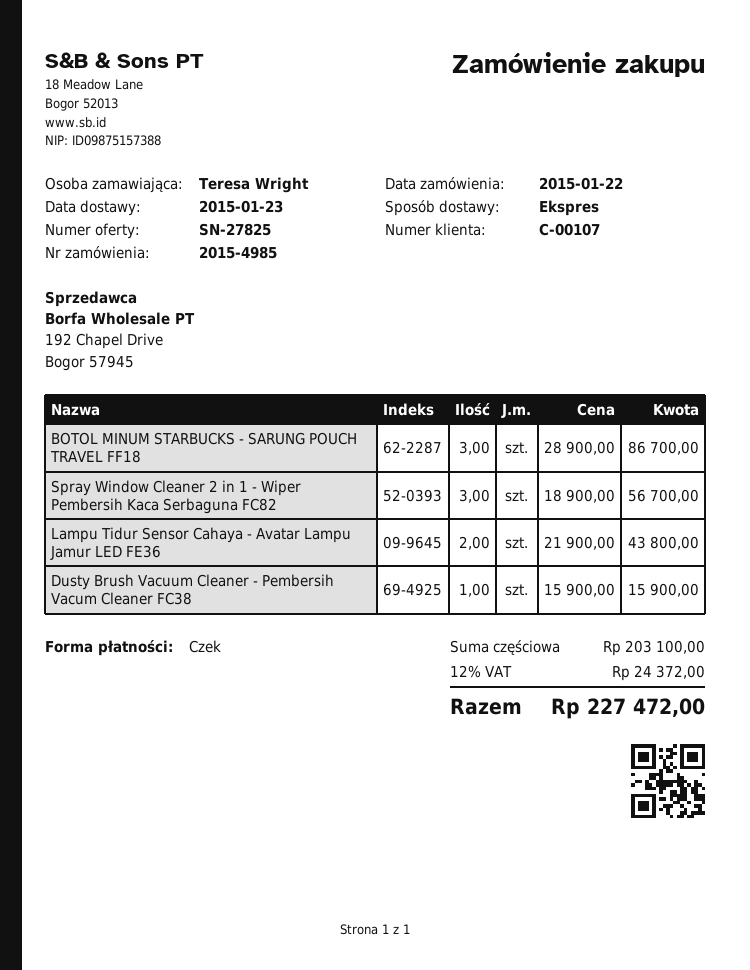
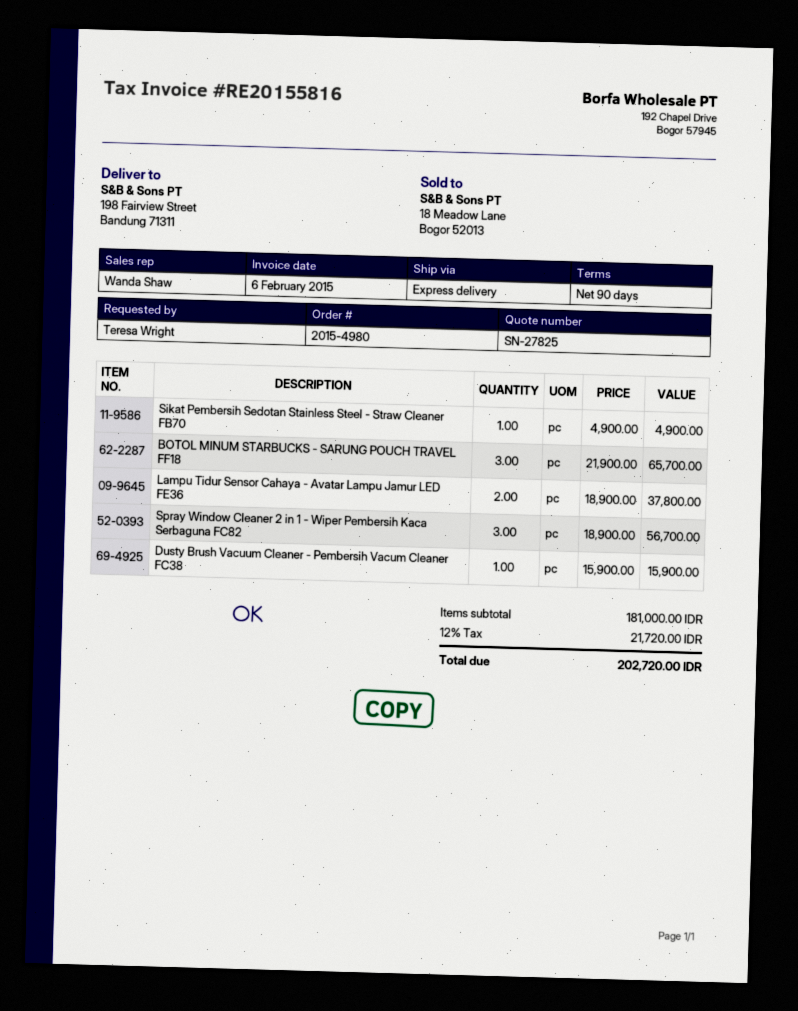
order number: 2015-4985 -> 2015-4980
BOTOL MINUM STARBUCKS - SARUNG POUCH TRAVEL FF18: 3 x 28900.00 = 86700.00 -> 3 x 21900.00 = 65700.00
Lampu Tidur Sensor Cahaya - Avatar Lampu Jamur LED FE36: 2 x 21900.00 = 43800.00 -> 2 x 18900.00 = 37800.00
Sikat Pembersih Sedotan Stainless Steel - Straw Cleaner FB70: none -> 1 x 4900.00 = 4900.00
subtotal: 203100.00 -> 181000.00
tax: 12% = 24372.00 -> 12% = 21720.00
total: 227472.00 -> 202720.00

